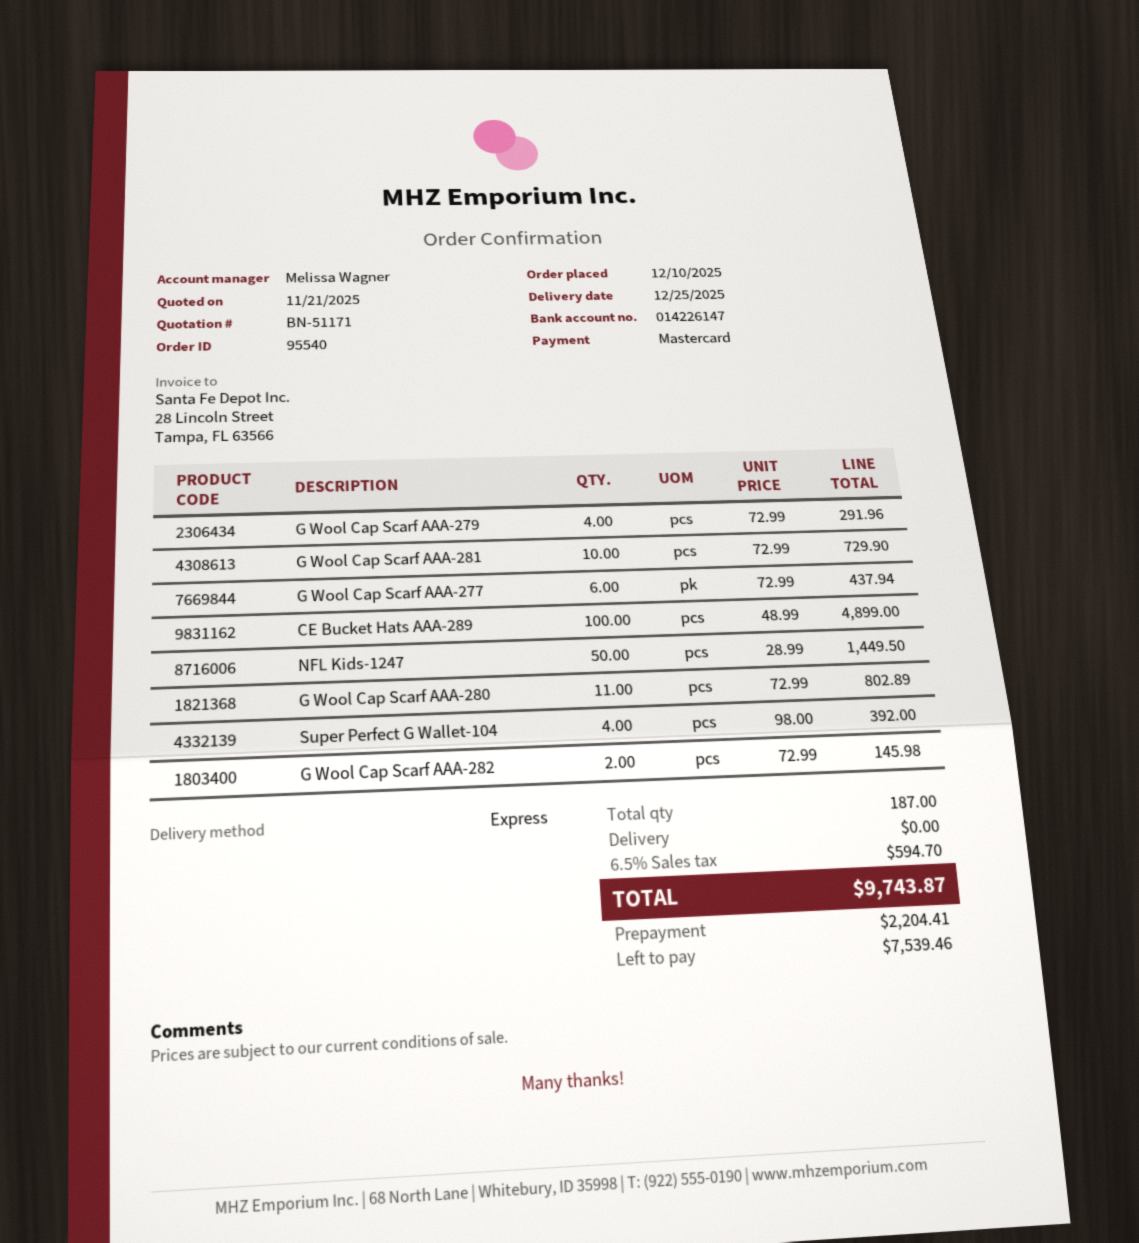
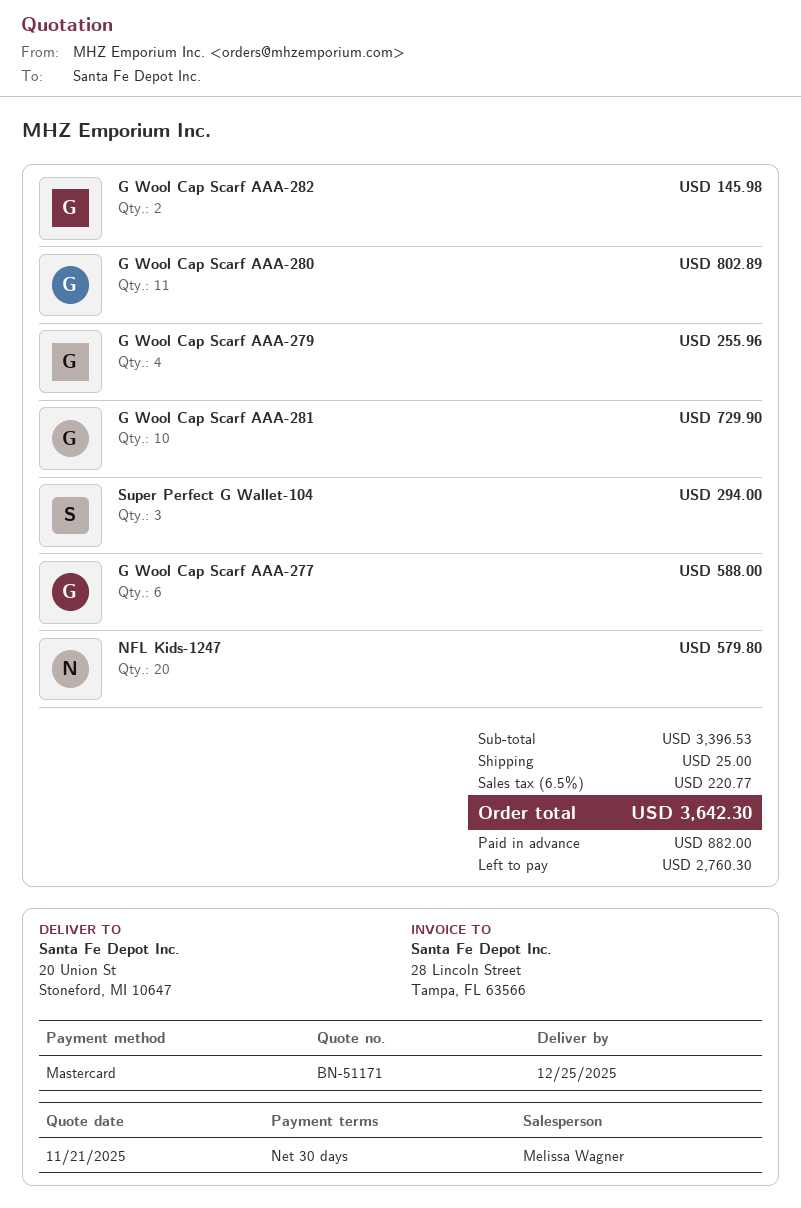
G Wool Cap Scarf AAA-279: 4 for 291.96 -> 4 for 255.96
G Wool Cap Scarf AAA-277: 6 for 437.94 -> 6 for 588.00
CE Bucket Hats AAA-289: 100 for 4899.00 -> none
NFL Kids-1247: 50 for 1449.50 -> 20 for 579.80
Super Perfect G Wallet-104: 4 for 392.00 -> 3 for 294.00
shipping: 0.00 -> 25.00
tax: 6.5% = 594.70 -> 6.5% = 220.77
total: 9743.87 -> 3642.30
deposit: 2204.41 -> 882.00
balance: 7539.46 -> 2760.30

